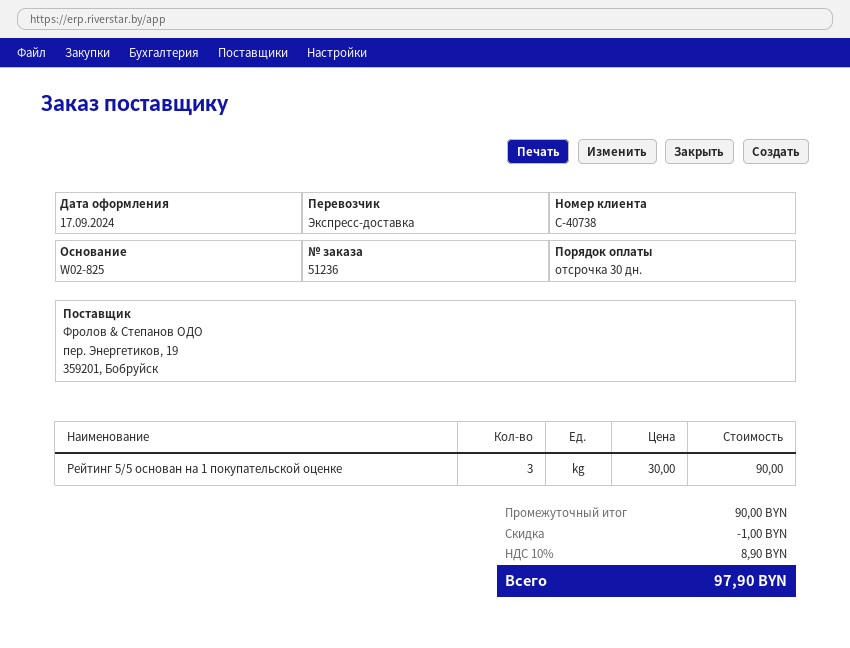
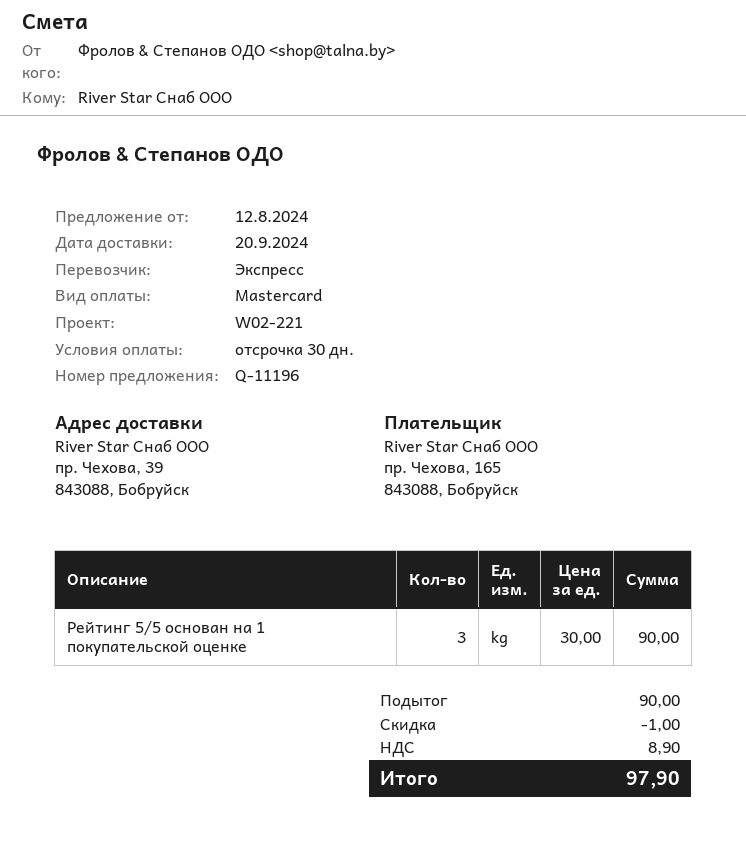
reference: W02-825 -> W02-221

